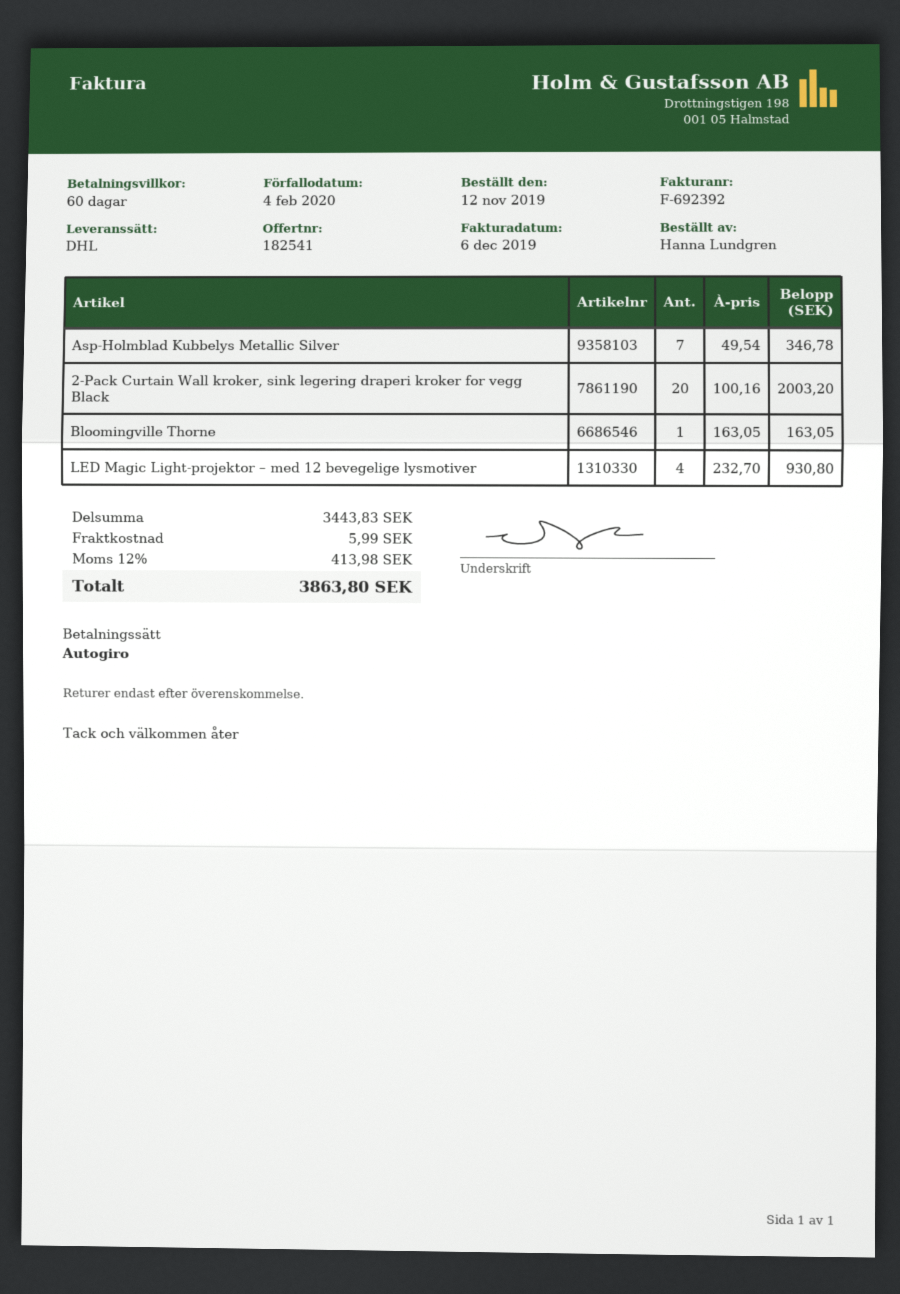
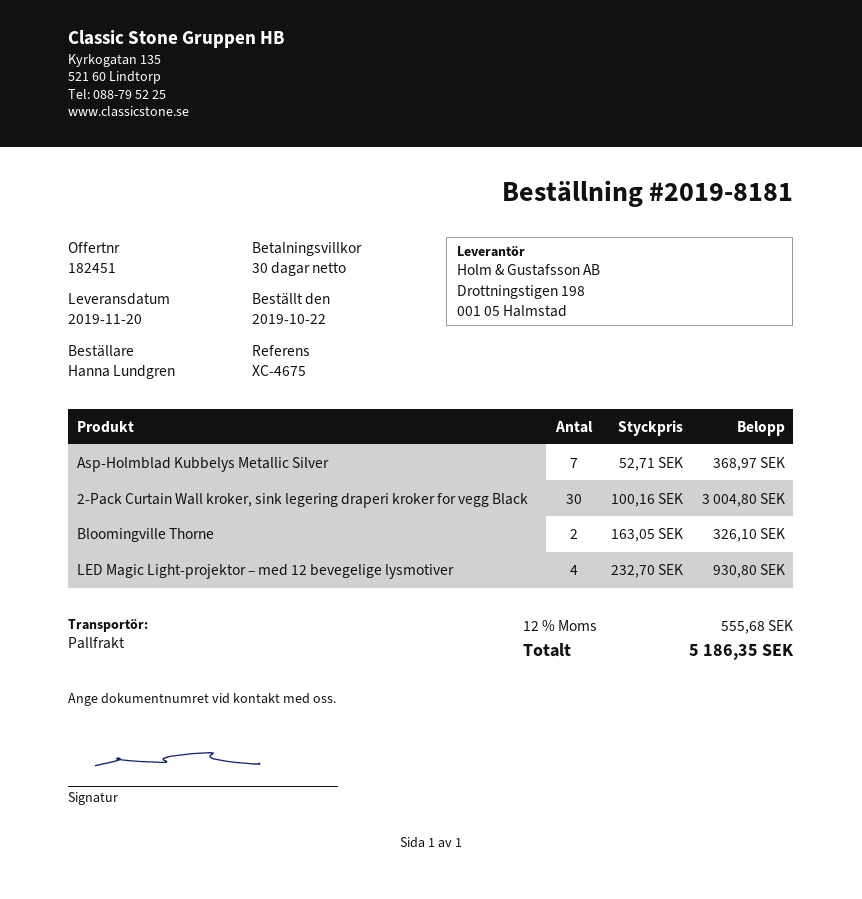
quote number: 182541 -> 182451
order date: 2019-11-12 -> 2019-10-22
payment terms: 60 days -> 30 days
shipping method: DHL -> pallet freight
Asp-Holmblad Kubbelys Metallic Silver: 7 x 49.54 = 346.78 -> 7 x 52.71 = 368.97
2-Pack Curtain Wall kroker, sink legering draperi kroker for vegg Black: 20 x 100.16 = 2003.20 -> 30 x 100.16 = 3004.80
Bloomingville Thorne: 1 x 163.05 = 163.05 -> 2 x 163.05 = 326.10
shipping: 5.99 -> none
tax: 12% = 413.98 -> 12% = 555.68
total: 3863.80 -> 5186.35

